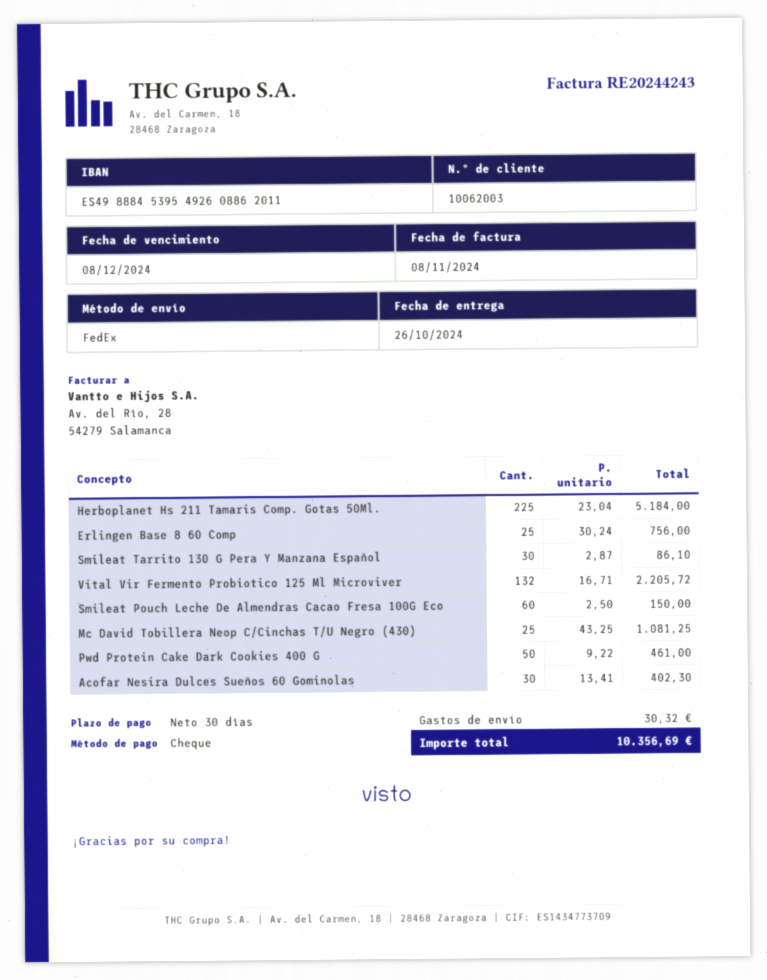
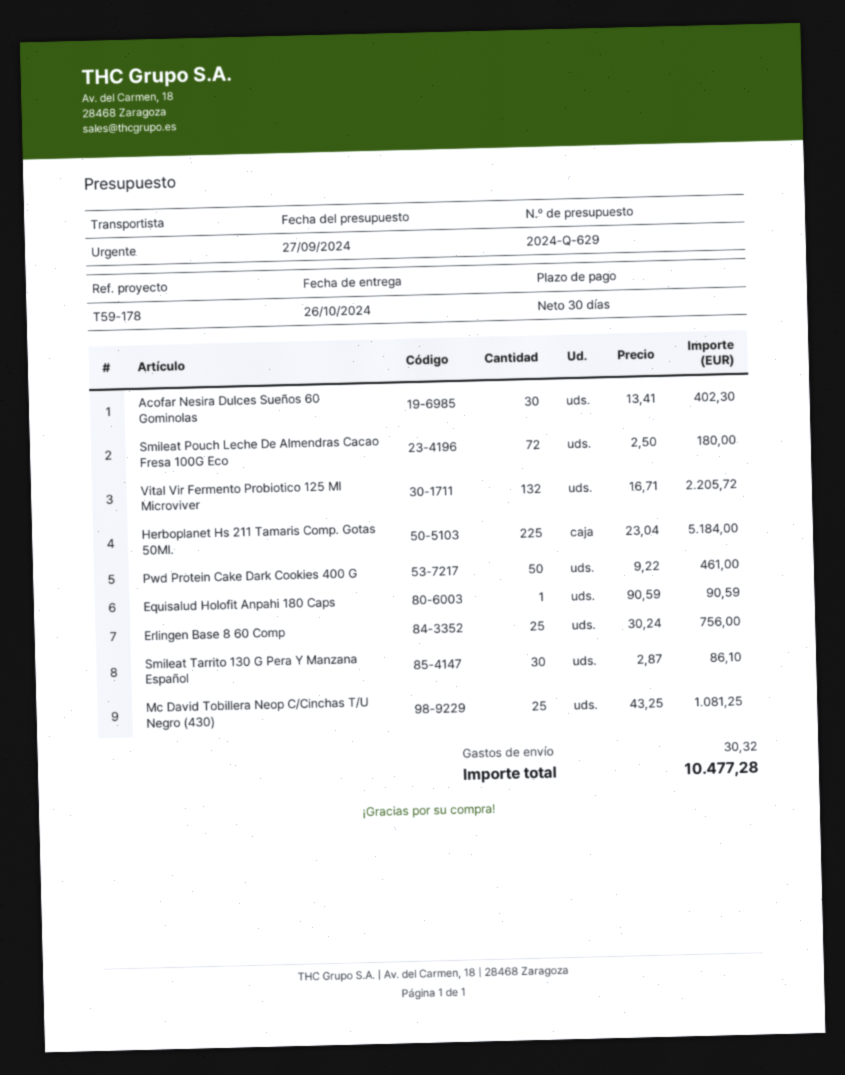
shipping method: FedEx -> express
Smileat Pouch Leche De Almendras Cacao Fresa 100G Eco: 60 x 2.50 = 150.00 -> 72 x 2.50 = 180.00
Equisalud Holofit Anpahi 180 Caps: none -> 1 x 90.59 = 90.59
total: 10356.69 -> 10477.28

